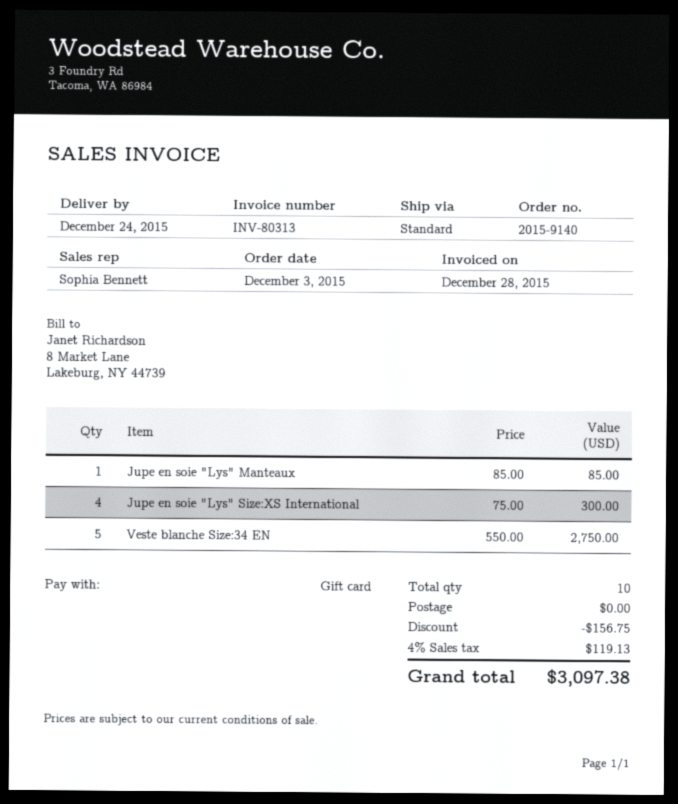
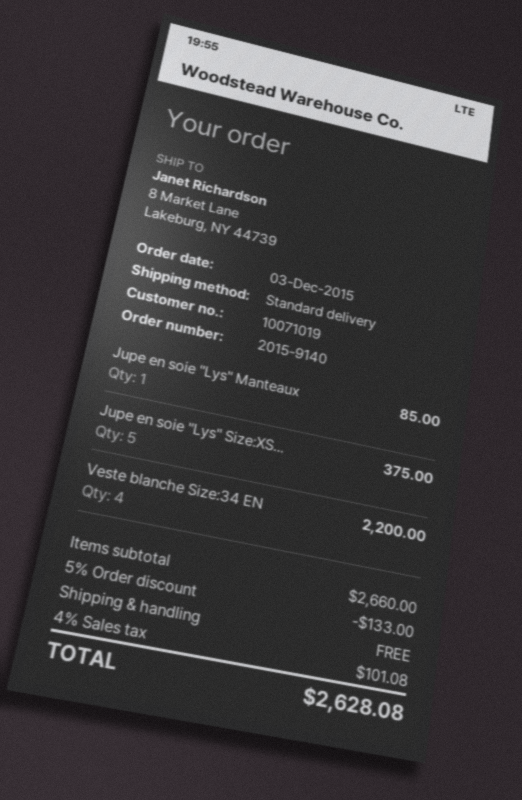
Jupe en soie "Lys" Size:XS International: 4 for 300.00 -> 5 for 375.00
Veste blanche Size:34 EN: 5 for 2750.00 -> 4 for 2200.00
discount: 156.75 -> 133.00
tax: 4% = 119.13 -> 4% = 101.08
total: 3097.38 -> 2628.08

